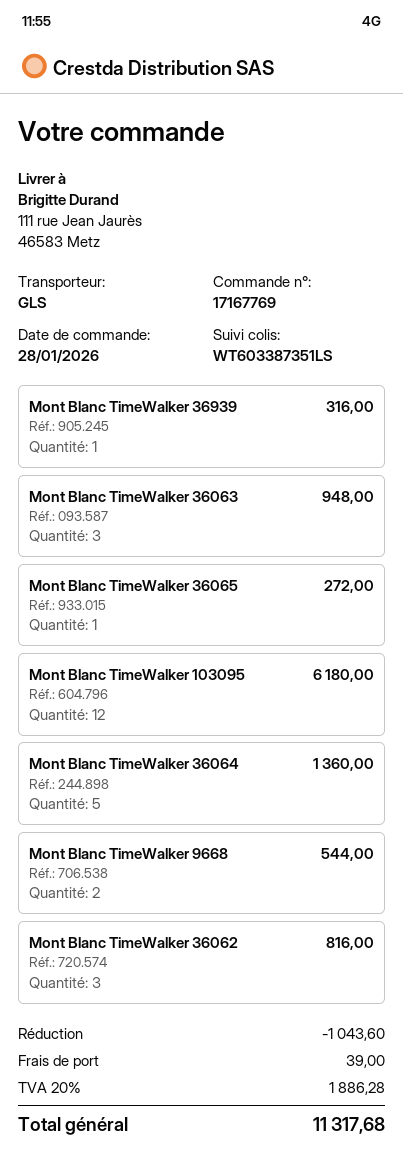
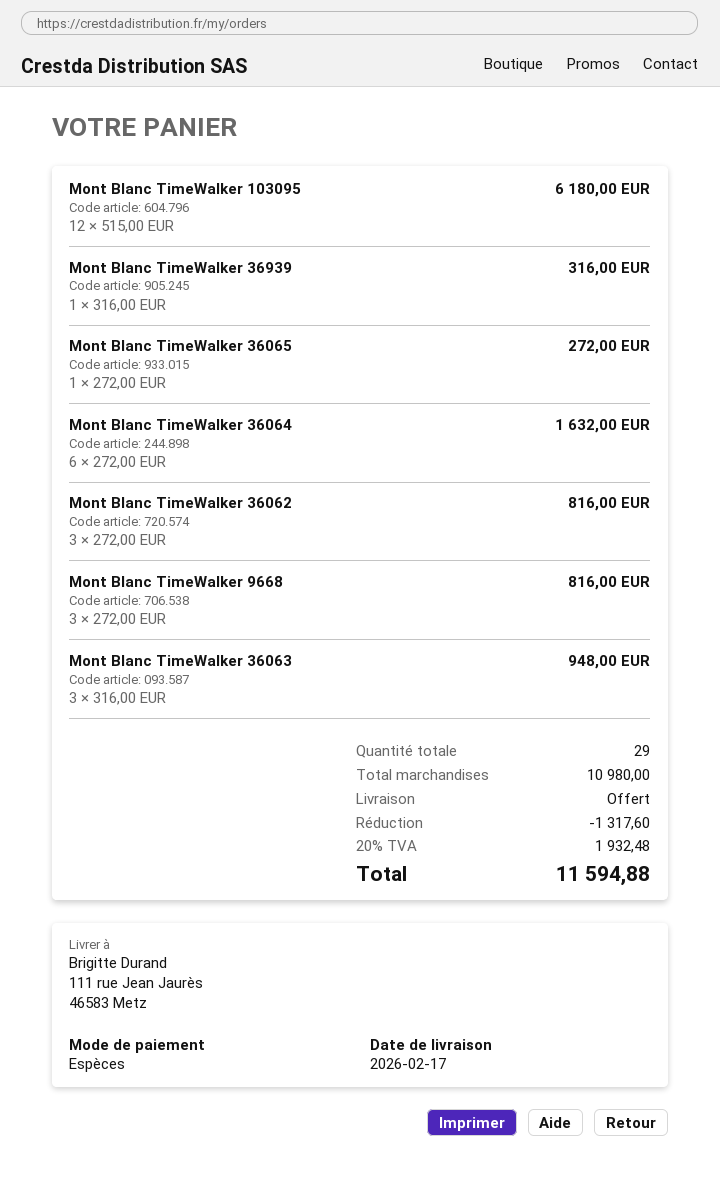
Mont Blanc TimeWalker 36064: 5 for 1360.00 -> 6 for 1632.00
Mont Blanc TimeWalker 9668: 2 for 544.00 -> 3 for 816.00
discount: 1043.60 -> 1317.60
shipping: 39.00 -> 0.00
tax: 20% = 1886.28 -> 20% = 1932.48
total: 11317.68 -> 11594.88

